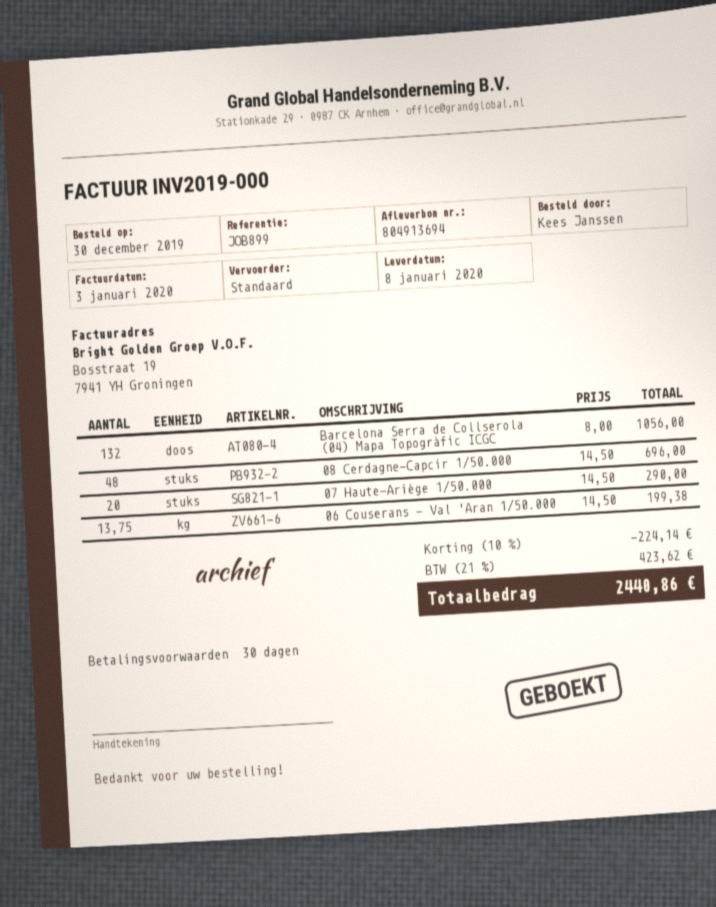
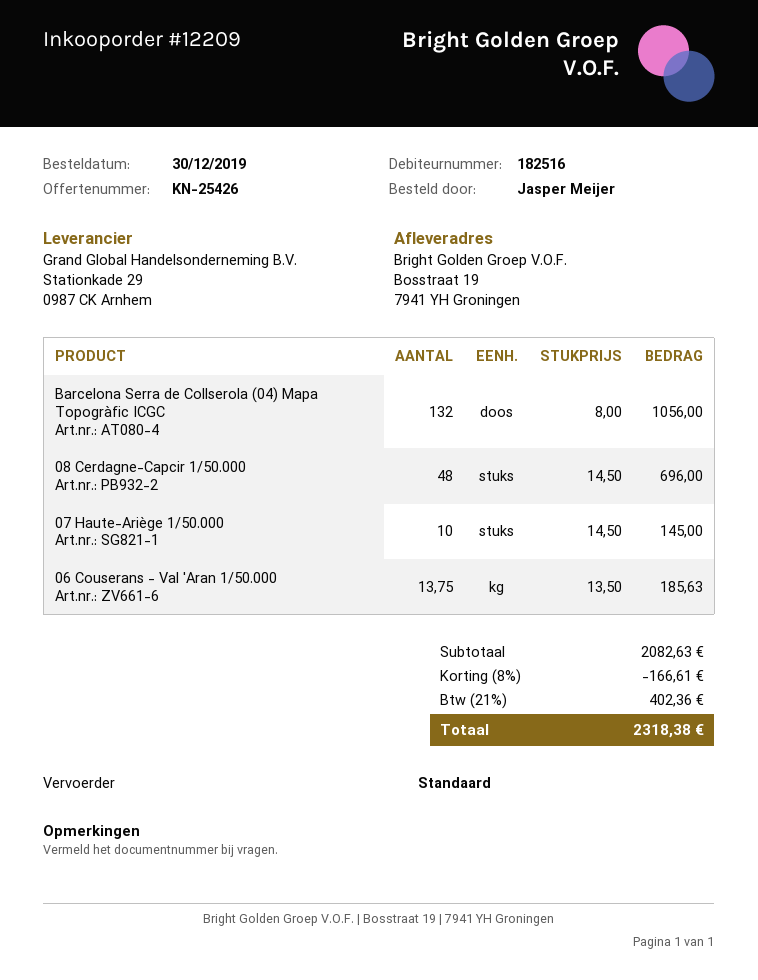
ordered by: Kees Janssen -> Jasper Meijer
07 Haute-Ariège 1/50.000: 20 x 14.50 = 290.00 -> 10 x 14.50 = 145.00
06 Couserans - Val 'Aran 1/50.000: 13.75 x 14.50 = 199.38 -> 13.75 x 13.50 = 185.63
discount: 10% = 224.14 -> 8% = 166.61
tax: 21% = 423.62 -> 21% = 402.36
total: 2440.86 -> 2318.38

